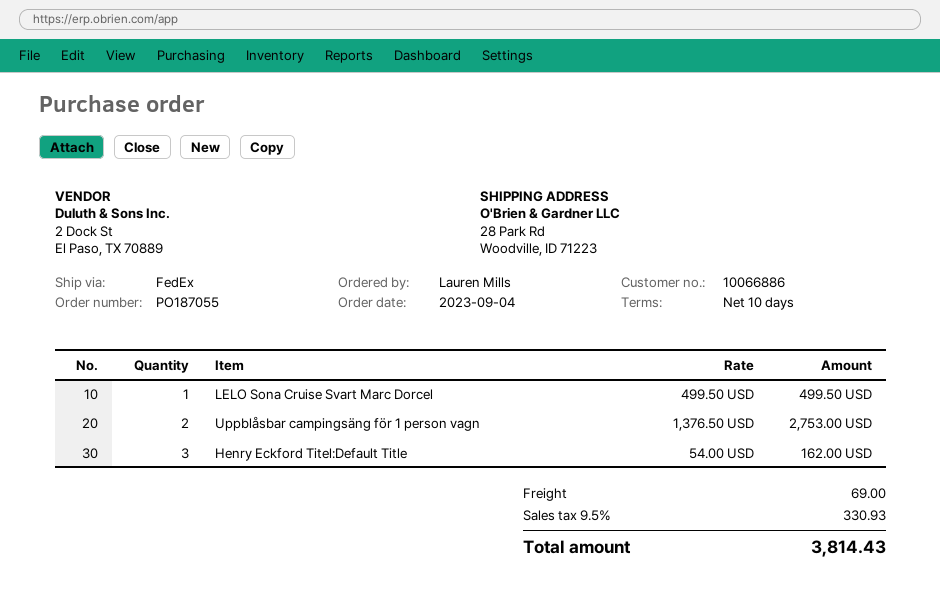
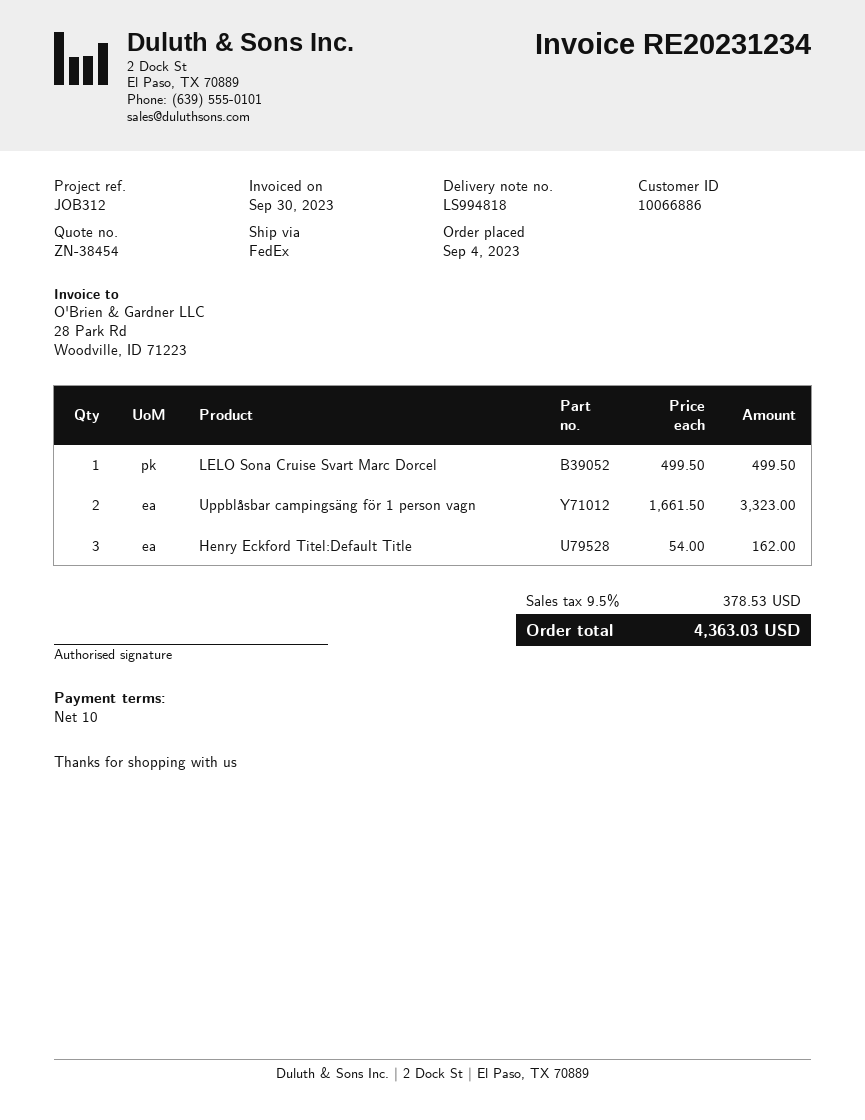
Uppblåsbar campingsäng för 1 person vagn: 2 x 1376.50 = 2753.00 -> 2 x 1661.50 = 3323.00
shipping: 69.00 -> none
tax: 9.5% = 330.93 -> 9.5% = 378.53
total: 3814.43 -> 4363.03

